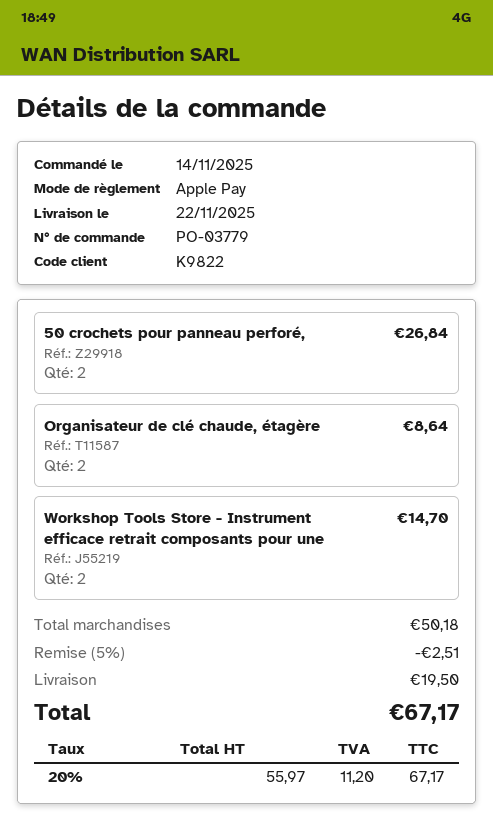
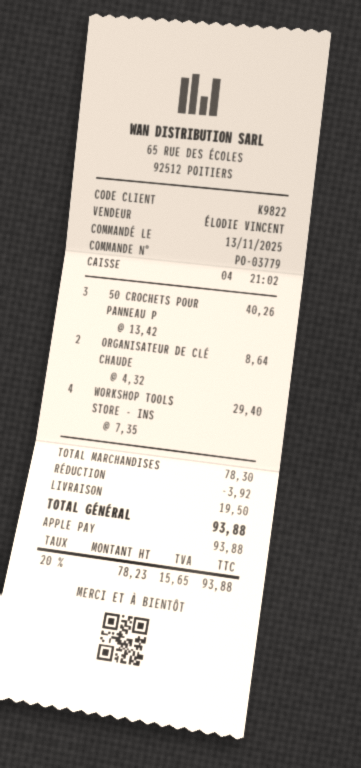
order date: 2025-11-14 -> 2025-11-13
50 crochets pour panneau perforé,: 2 for 26.84 -> 3 for 40.26
Workshop Tools Store - Instrument efficace retrait composants pour une: 2 for 14.70 -> 4 for 29.40
subtotal: 50.18 -> 78.30
discount: 2.51 -> 3.92
net: 55.97 -> 78.23
tax: 20% = 11.20 -> 20% = 15.65
total: 67.17 -> 93.88

